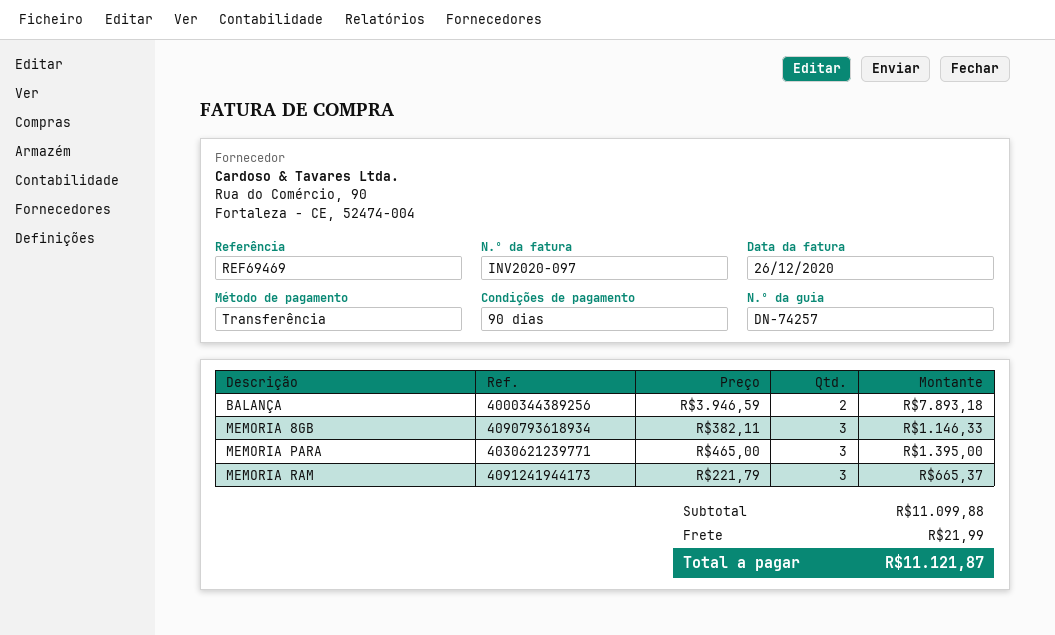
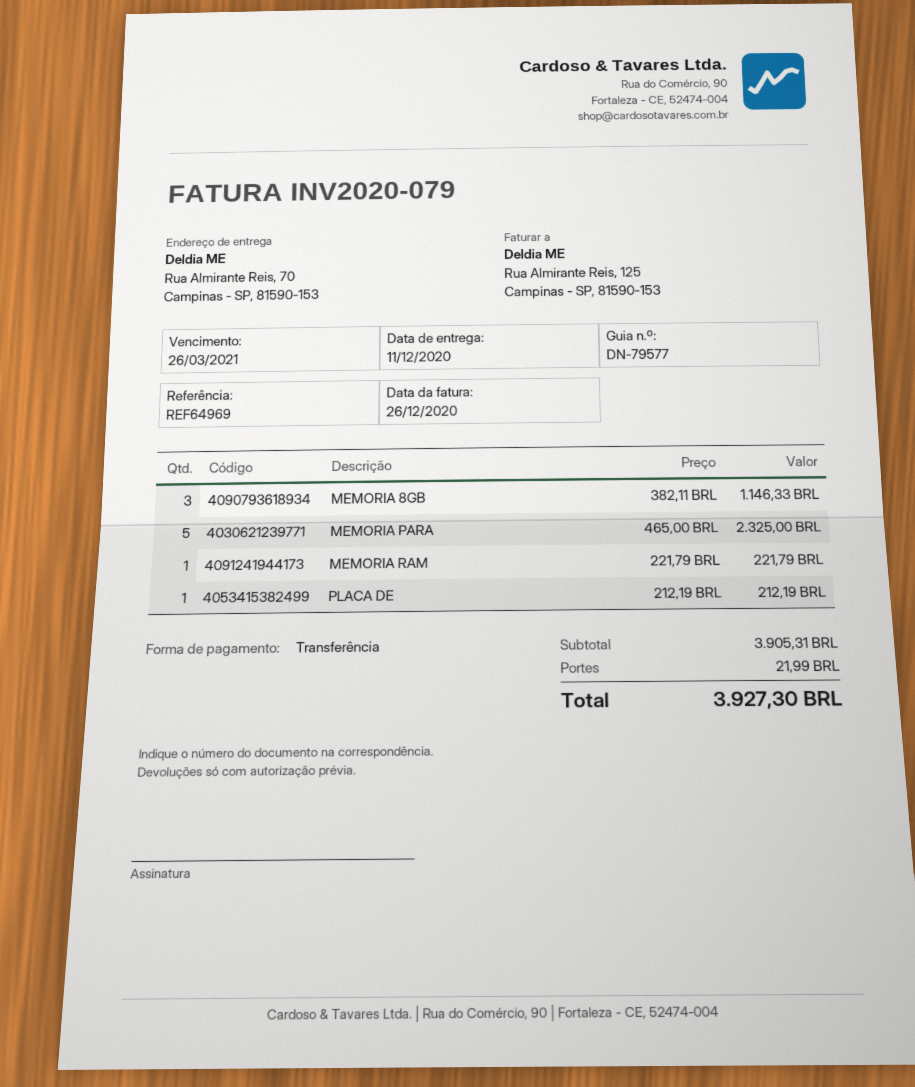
delivery note number: DN-74257 -> DN-79577
invoice number: INV2020-097 -> INV2020-079
reference: REF69469 -> REF64969
BALANÇA: 2 x 3946.59 = 7893.18 -> none
MEMORIA PARA: 3 x 465.00 = 1395.00 -> 5 x 465.00 = 2325.00
MEMORIA RAM: 3 x 221.79 = 665.37 -> 1 x 221.79 = 221.79
PLACA DE: none -> 1 x 212.19 = 212.19
subtotal: 11099.88 -> 3905.31
total: 11121.87 -> 3927.30

